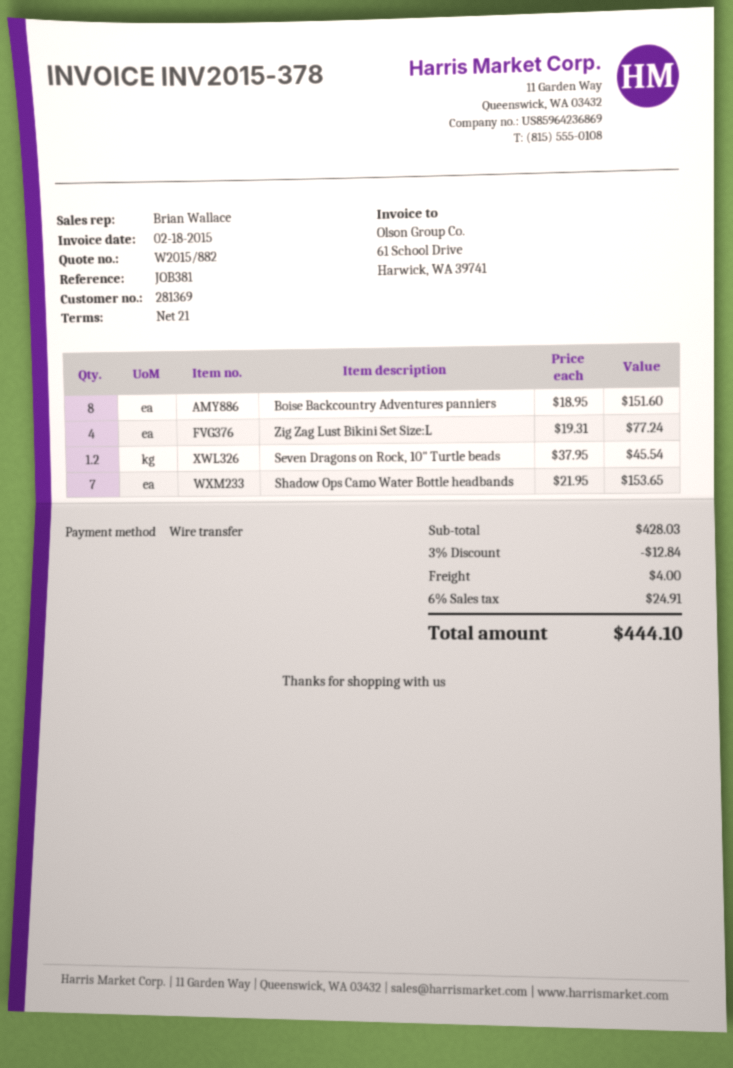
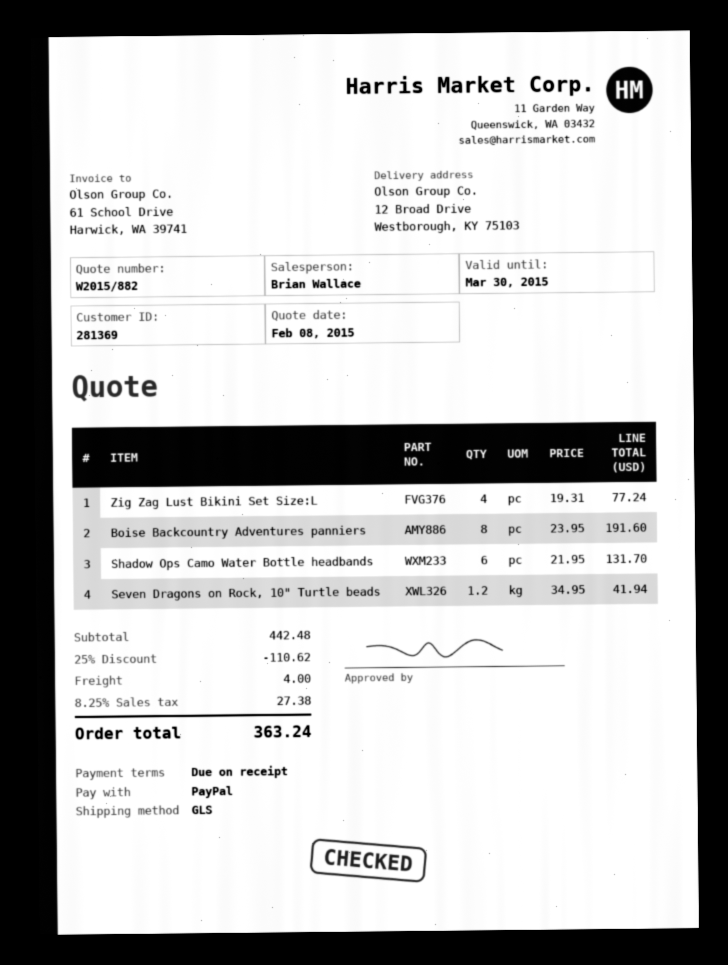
payment terms: 21 days -> on receipt
payment method: bank transfer -> PayPal
Boise Backcountry Adventures panniers: 8 x 18.95 = 151.60 -> 8 x 23.95 = 191.60
Seven Dragons on Rock, 10" Turtle beads: 1.2 x 37.95 = 45.54 -> 1.2 x 34.95 = 41.94
Shadow Ops Camo Water Bottle headbands: 7 x 21.95 = 153.65 -> 6 x 21.95 = 131.70
subtotal: 428.03 -> 442.48
discount: 3% = 12.84 -> 25% = 110.62
tax: 6% = 24.91 -> 8.25% = 27.38
total: 444.10 -> 363.24

